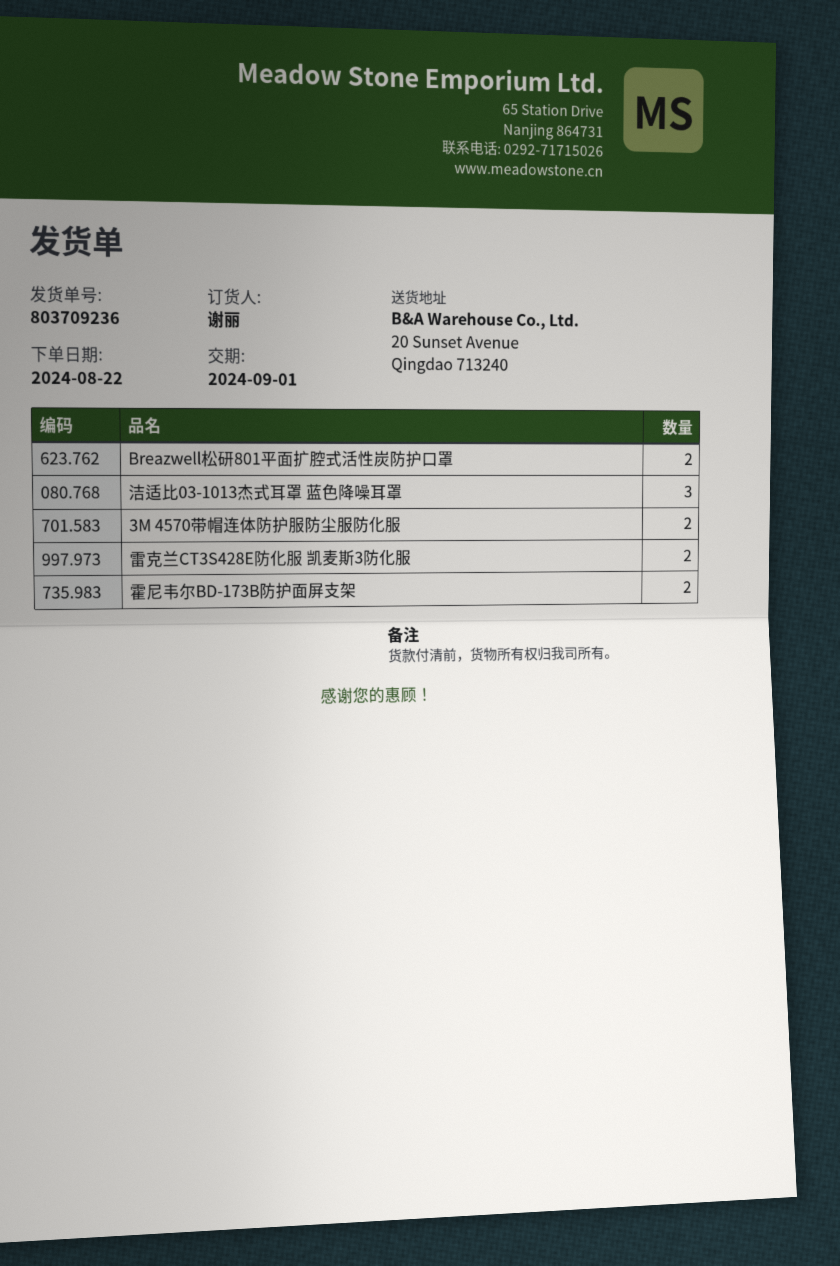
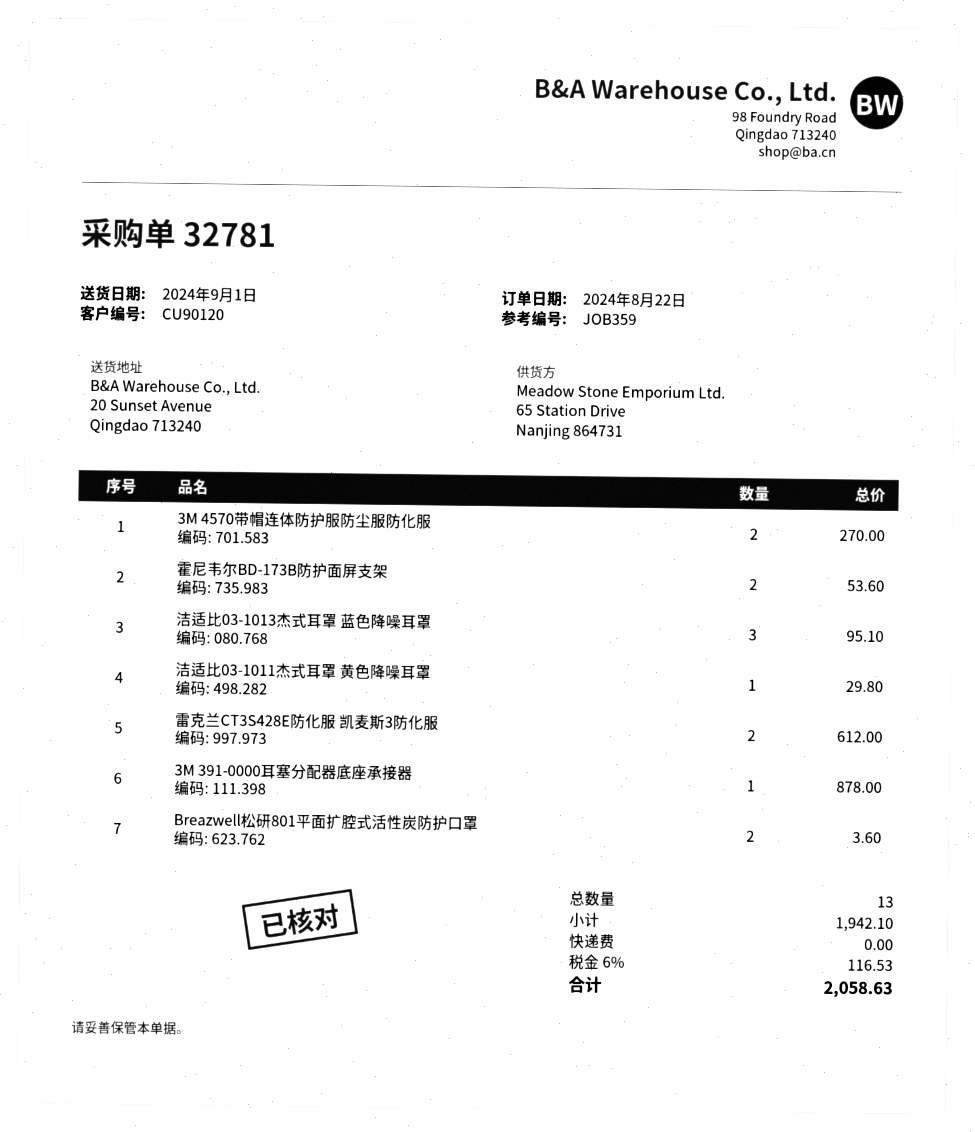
洁适比03-1011杰式耳罩 黄色降噪耳罩: none -> 1
3M 391-0000耳塞分配器底座承接器: none -> 1

